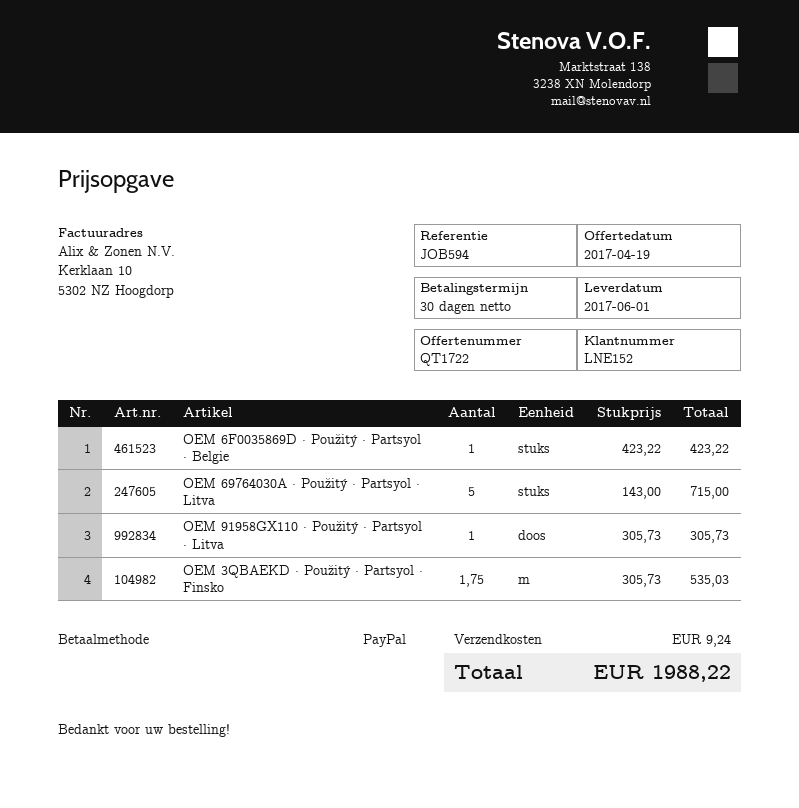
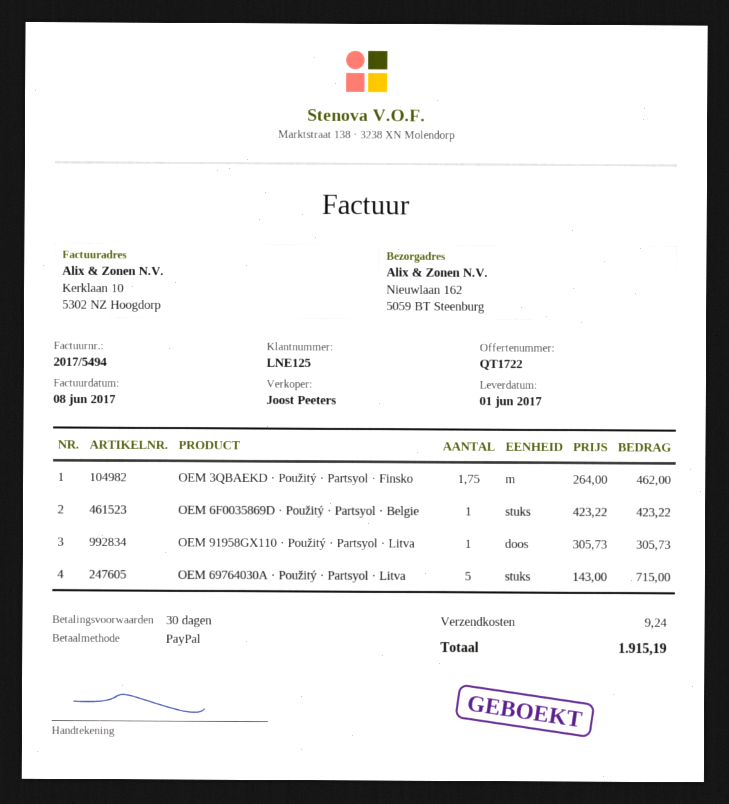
customer number: LNE152 -> LNE125
OEM 3QBAEKD · Použitý · Partsyol · Finsko: 1.75 x 305.73 = 535.03 -> 1.75 x 264.00 = 462.00
total: 1988.22 -> 1915.19

